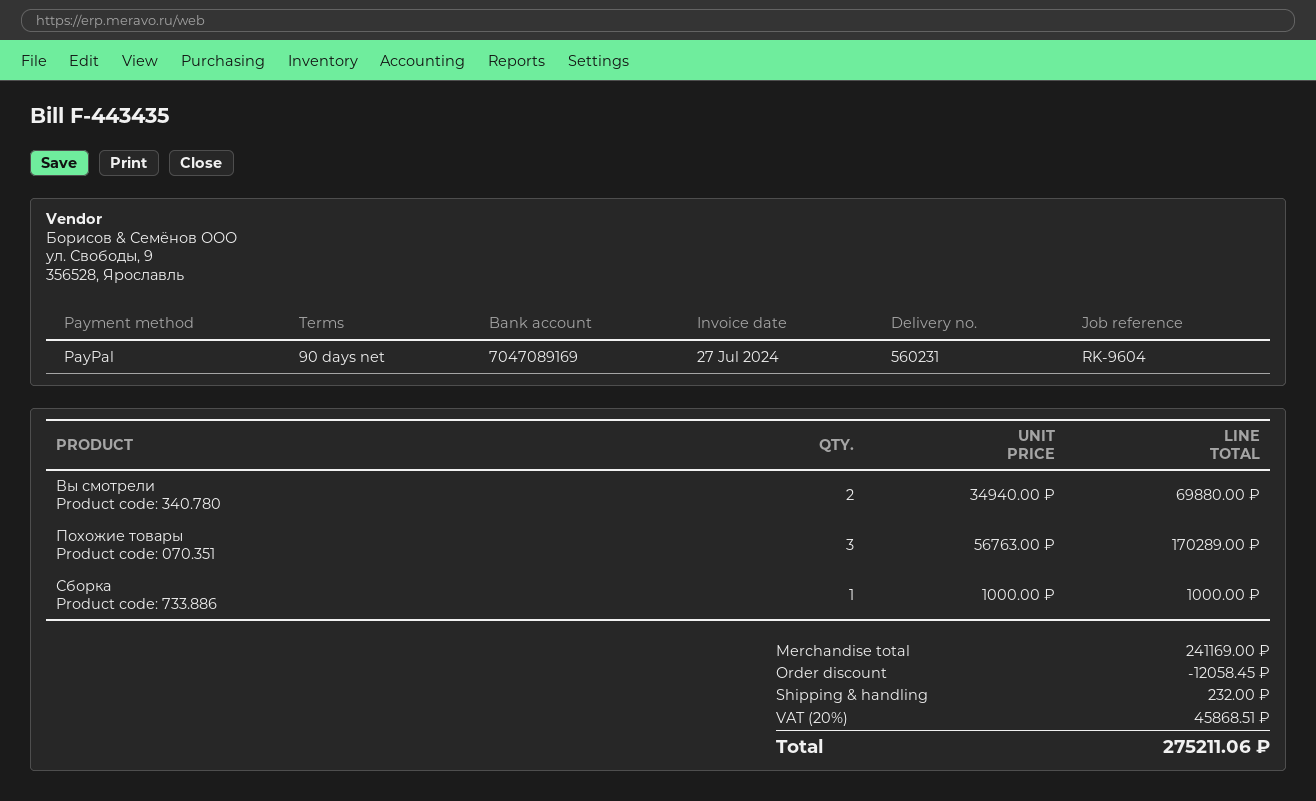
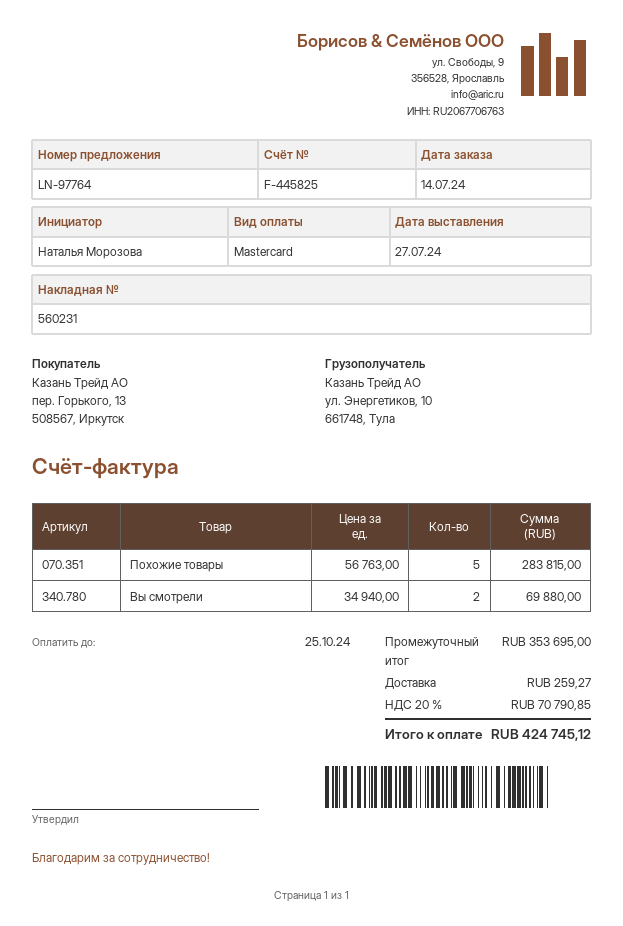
invoice number: F-443435 -> F-445825
payment method: PayPal -> Mastercard
Похожие товары: 3 x 56763.00 = 170289.00 -> 5 x 56763.00 = 283815.00
Сборка: 1 x 1000.00 = 1000.00 -> none
subtotal: 241169.00 -> 353695.00
discount: 12058.45 -> none
shipping: 232.00 -> 259.27
tax: 20% = 45868.51 -> 20% = 70790.85
total: 275211.06 -> 424745.12

